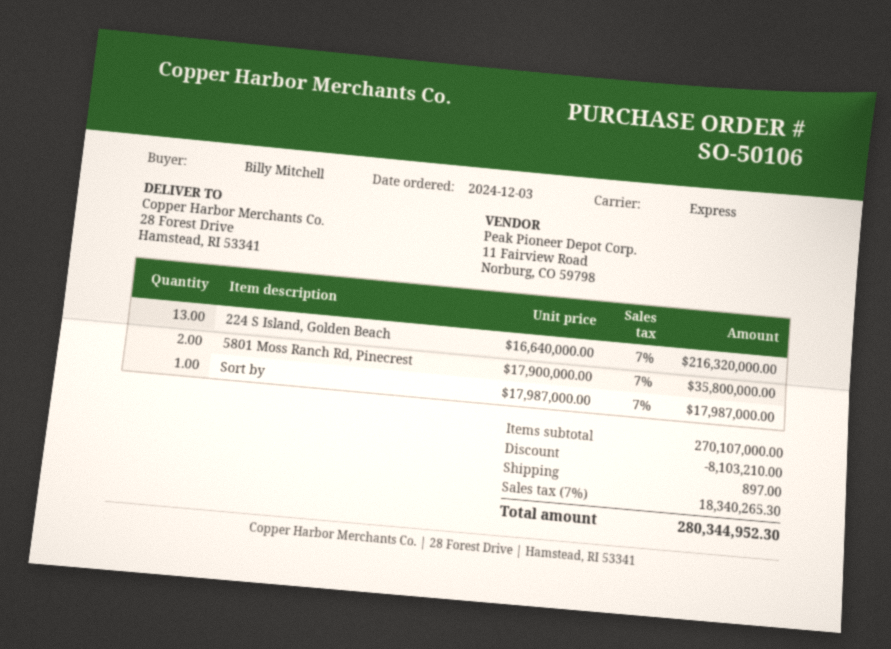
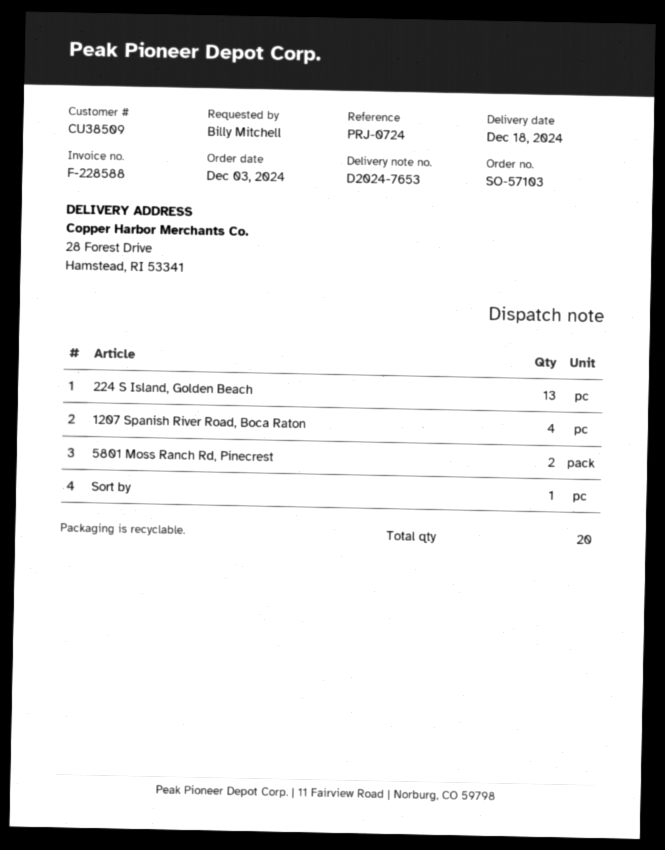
order number: SO-50106 -> SO-57103
1207 Spanish River Road, Boca Raton: none -> 4

